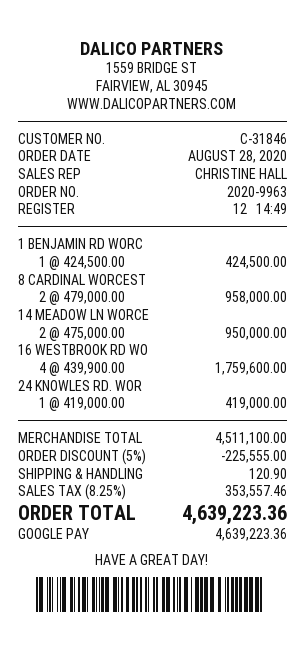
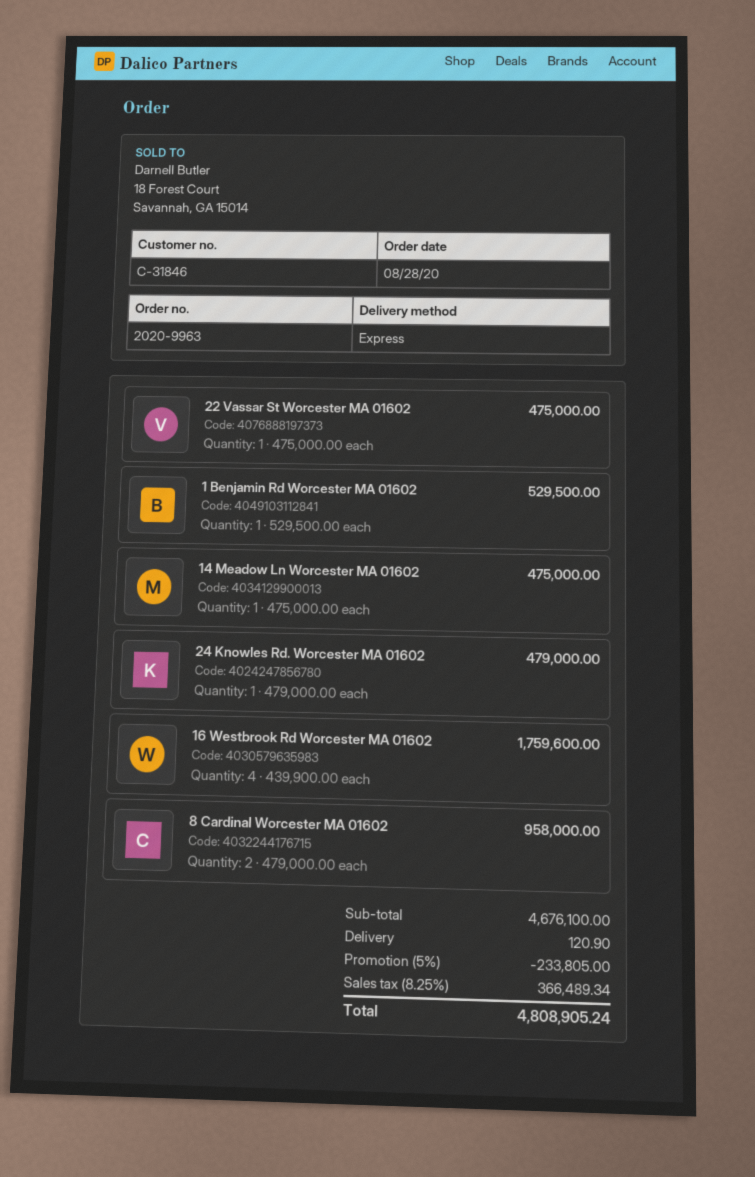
1 BENJAMIN RD WORC: 1 x 424500.00 = 424500.00 -> 1 x 529500.00 = 529500.00
14 MEADOW LN WORCE: 2 x 475000.00 = 950000.00 -> 1 x 475000.00 = 475000.00
24 KNOWLES RD. WOR: 1 x 419000.00 = 419000.00 -> 1 x 479000.00 = 479000.00
22 Vassar St Worcester MA 01602: none -> 1 x 475000.00 = 475000.00
subtotal: 4511100.00 -> 4676100.00
discount: 5% = 225555.00 -> 5% = 233805.00
tax: 8.25% = 353557.46 -> 8.25% = 366489.34
total: 4639223.36 -> 4808905.24

